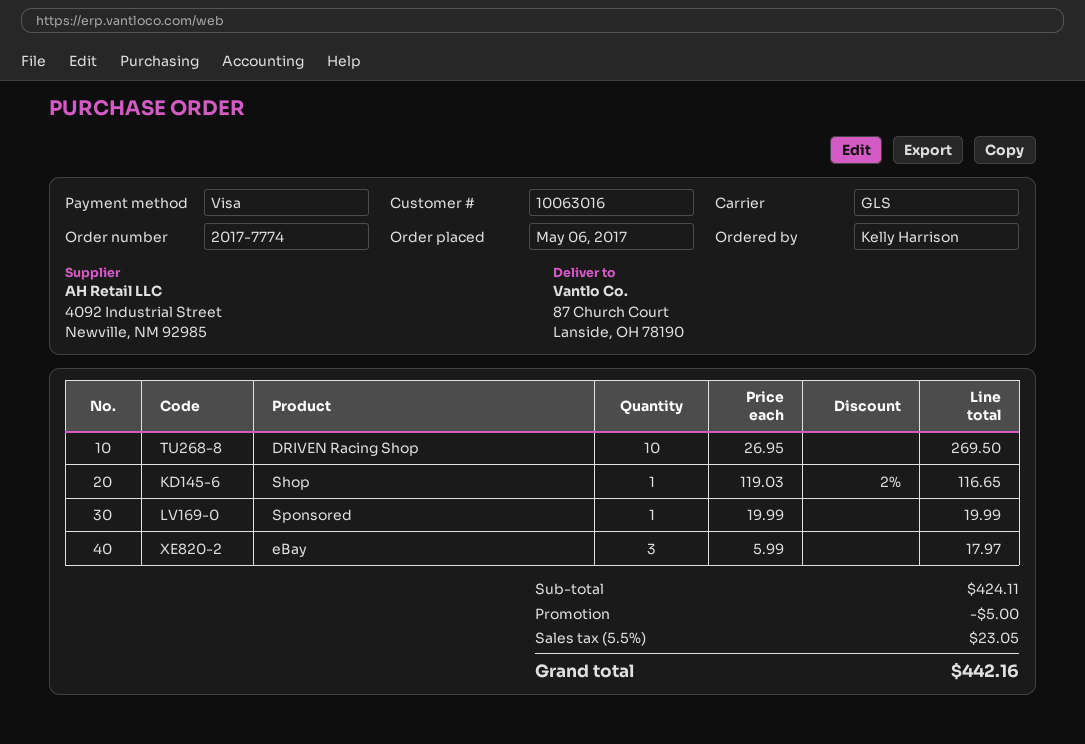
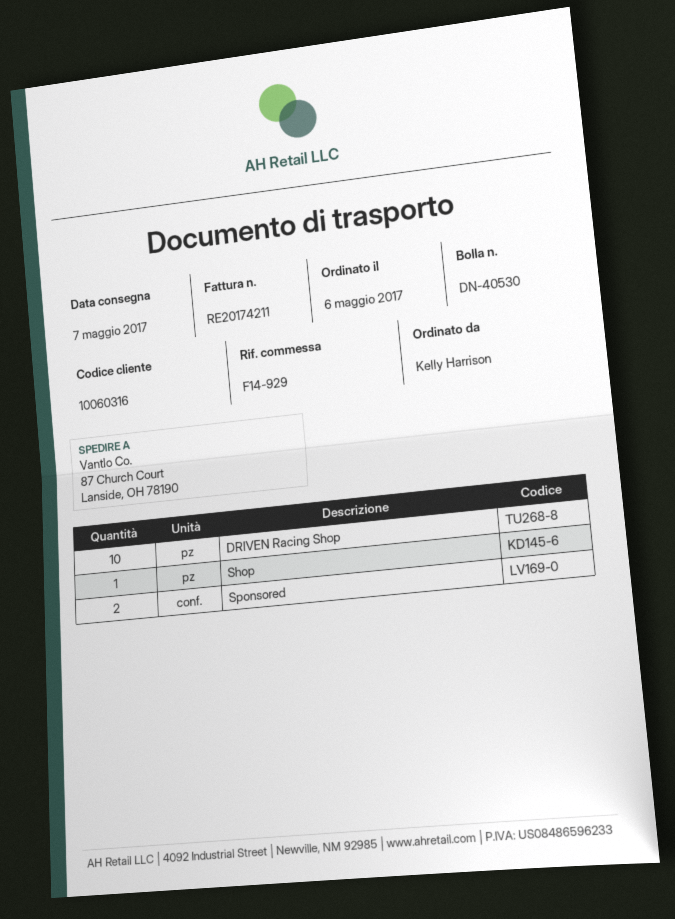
customer number: 10063016 -> 10060316
Sponsored: 1 -> 2
eBay: 3 -> none

